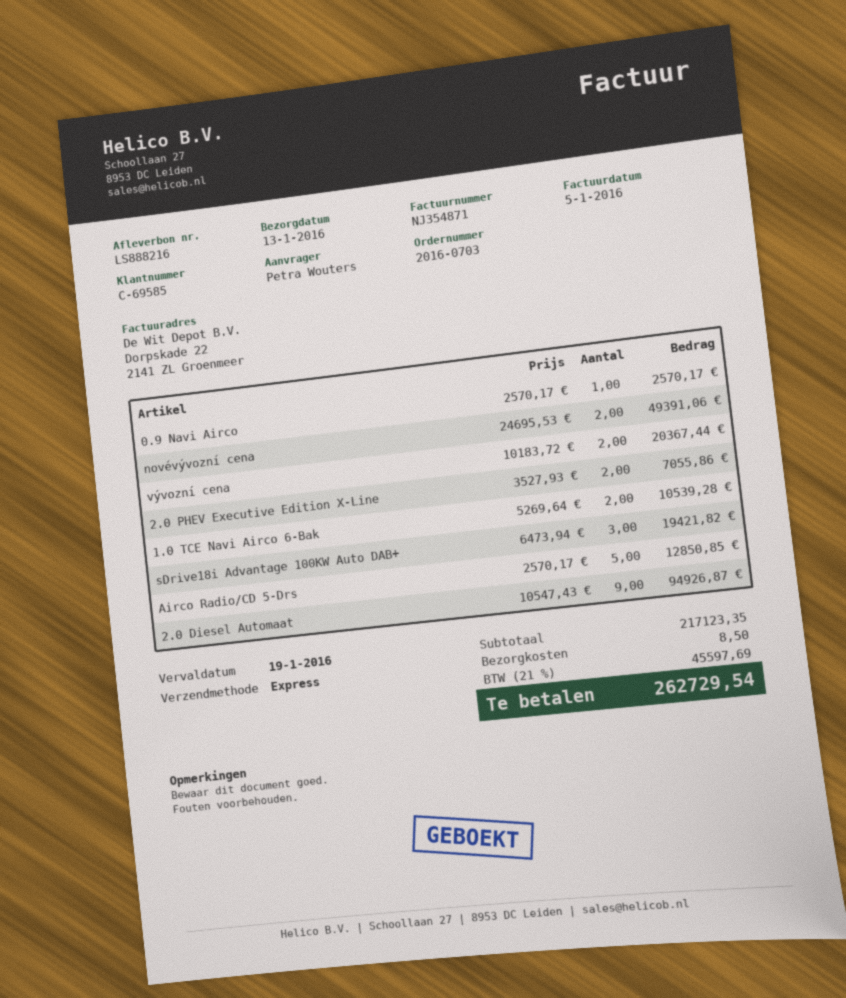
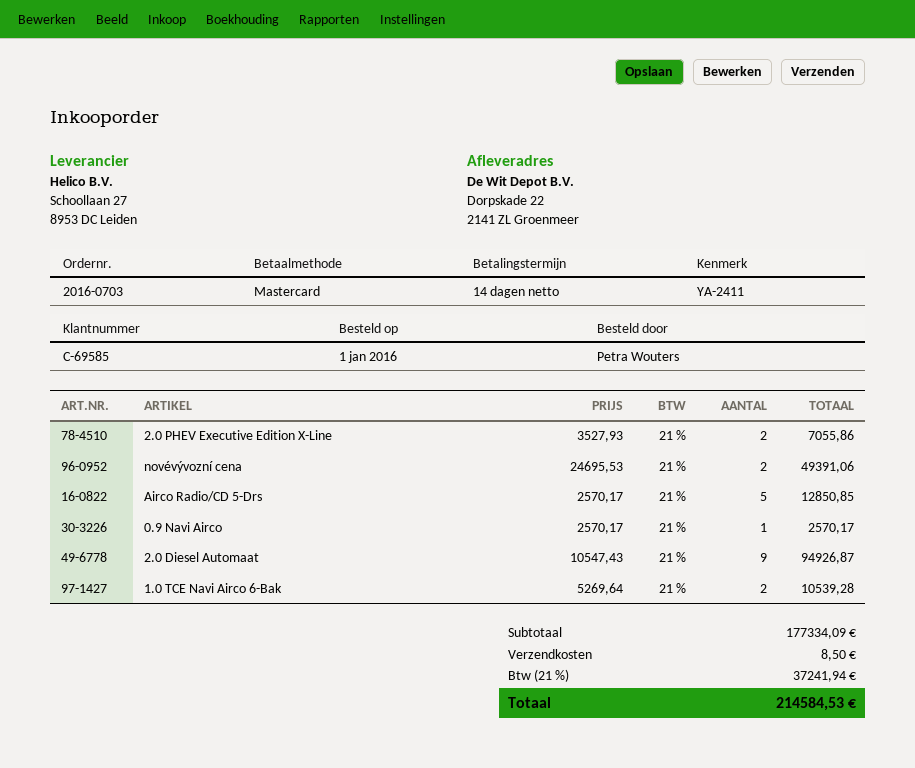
vývozní cena: 2 x 10183.72 = 20367.44 -> none
sDrive18i Advantage 100KW Auto DAB+: 3 x 6473.94 = 19421.82 -> none
subtotal: 217123.35 -> 177334.09
tax: 21% = 45597.69 -> 21% = 37241.94
total: 262729.54 -> 214584.53

